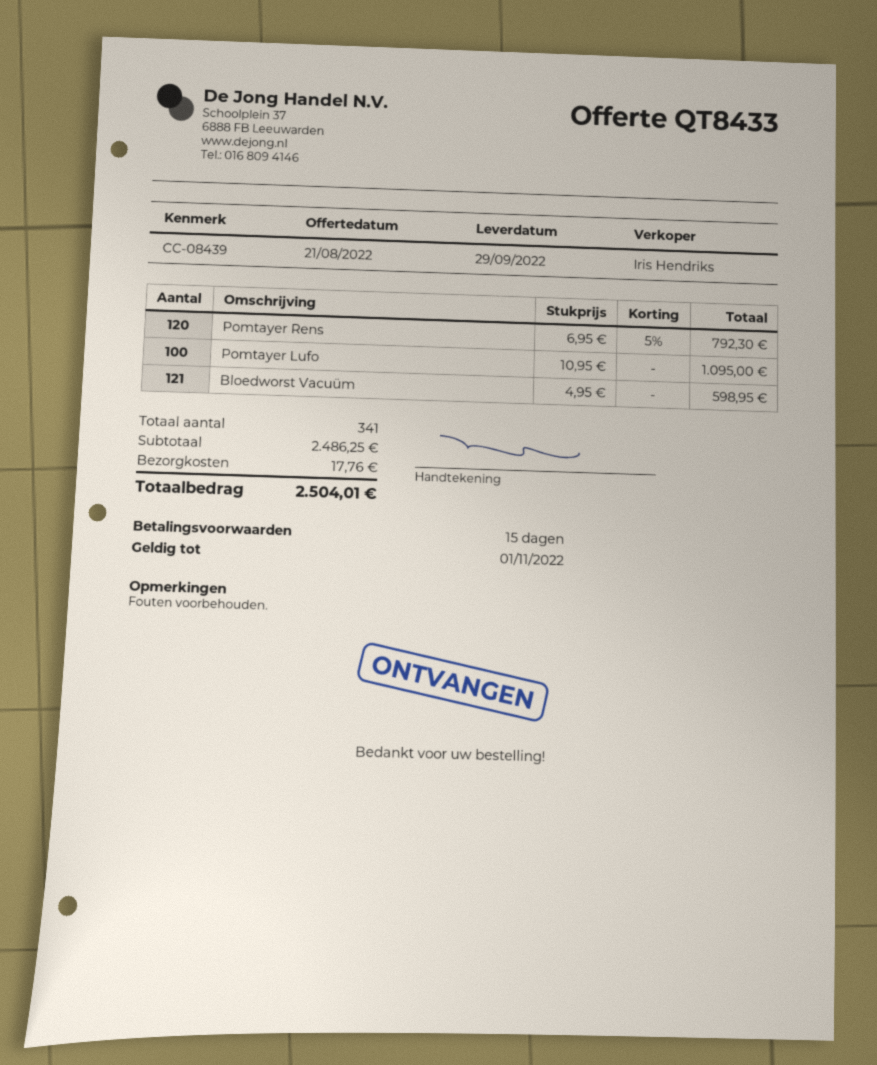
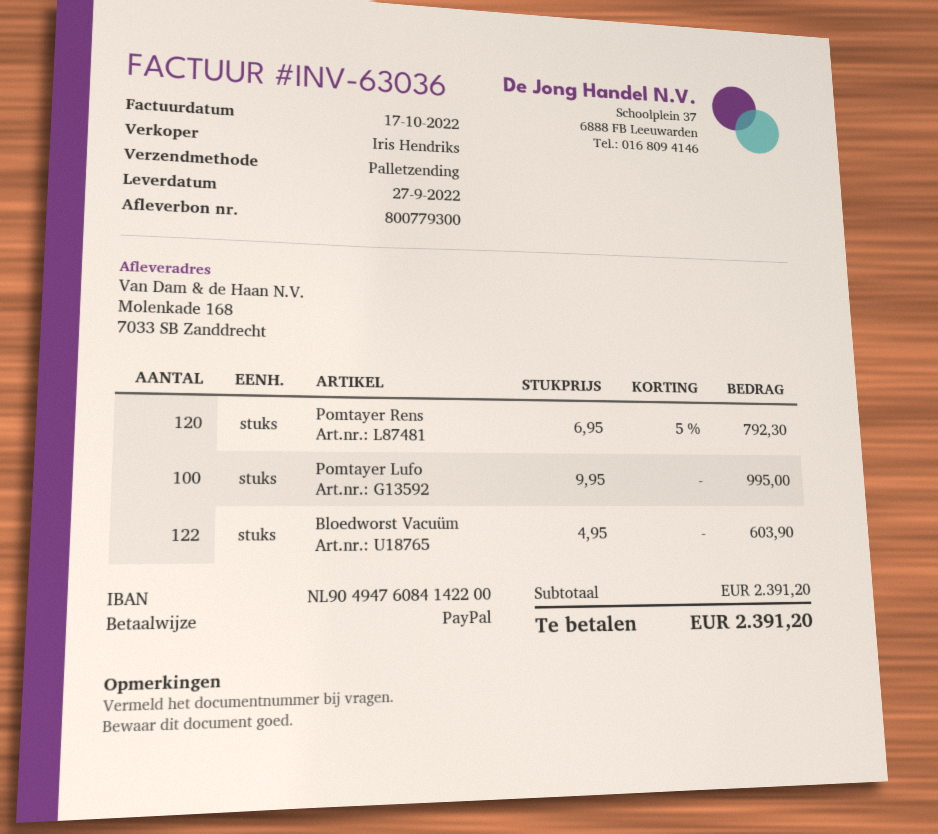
delivery date: 2022-09-29 -> 2022-09-27
Pomtayer Lufo: 100 x 10.95 = 1095.00 -> 100 x 9.95 = 995.00
Bloedworst Vacuüm: 121 x 4.95 = 598.95 -> 122 x 4.95 = 603.90
subtotal: 2486.25 -> 2391.20
shipping: 17.76 -> none
total: 2504.01 -> 2391.20

